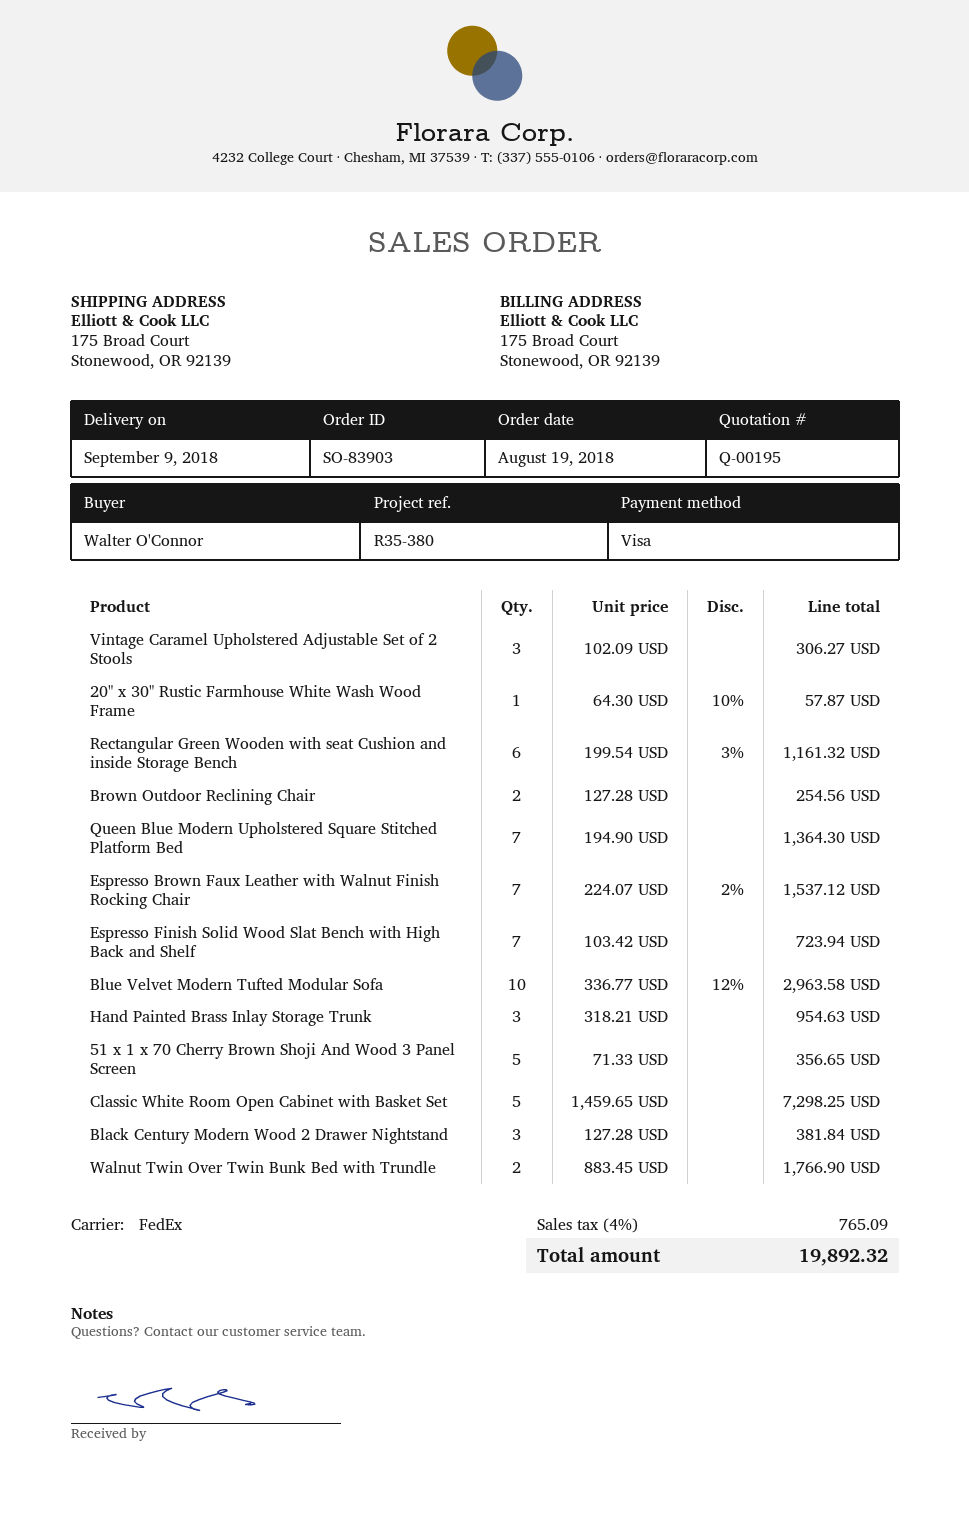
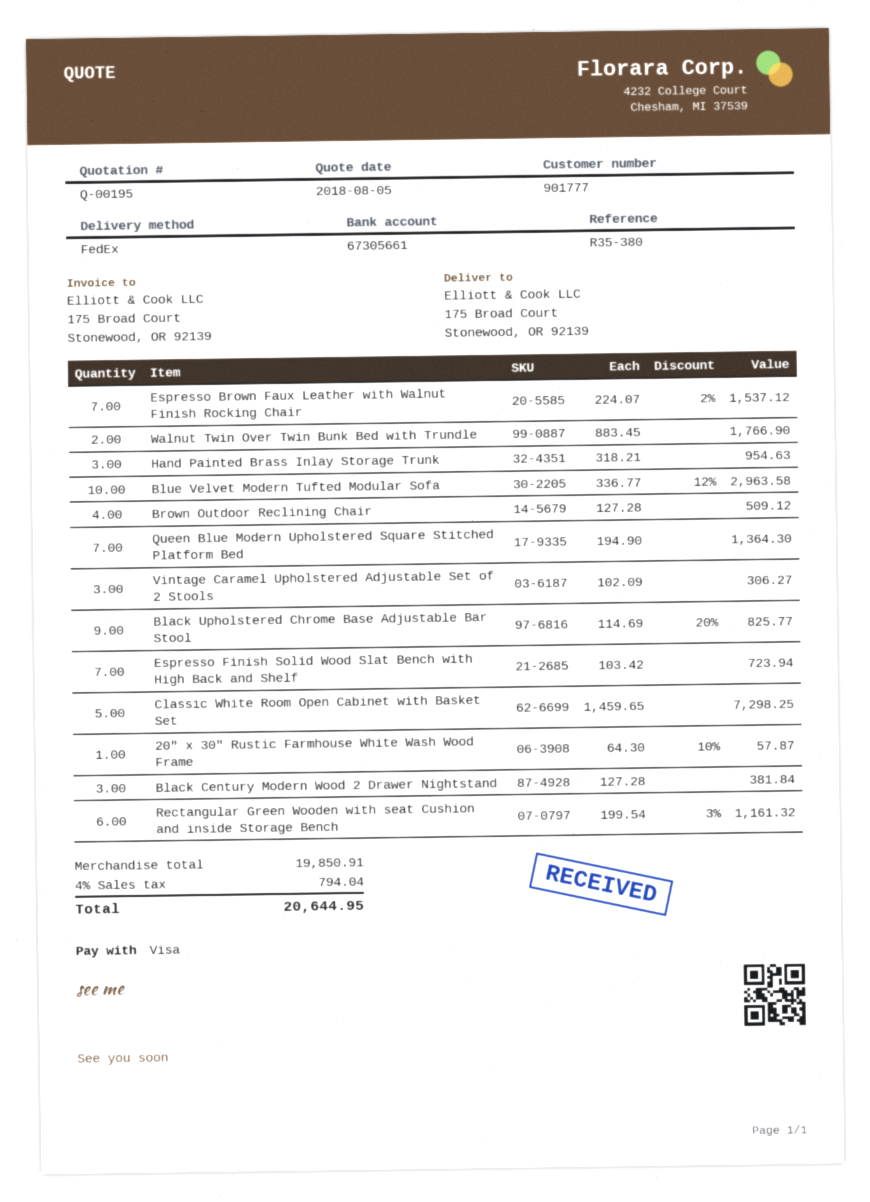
Brown Outdoor Reclining Chair: 2 x 127.28 = 254.56 -> 4 x 127.28 = 509.12
51 x 1 x 70 Cherry Brown Shoji And Wood 3 Panel Screen: 5 x 71.33 = 356.65 -> none
Black Upholstered Chrome Base Adjustable Bar Stool: none -> 9 x 114.69 - 20% = 825.77
tax: 4% = 765.09 -> 4% = 794.04
total: 19892.32 -> 20644.95

